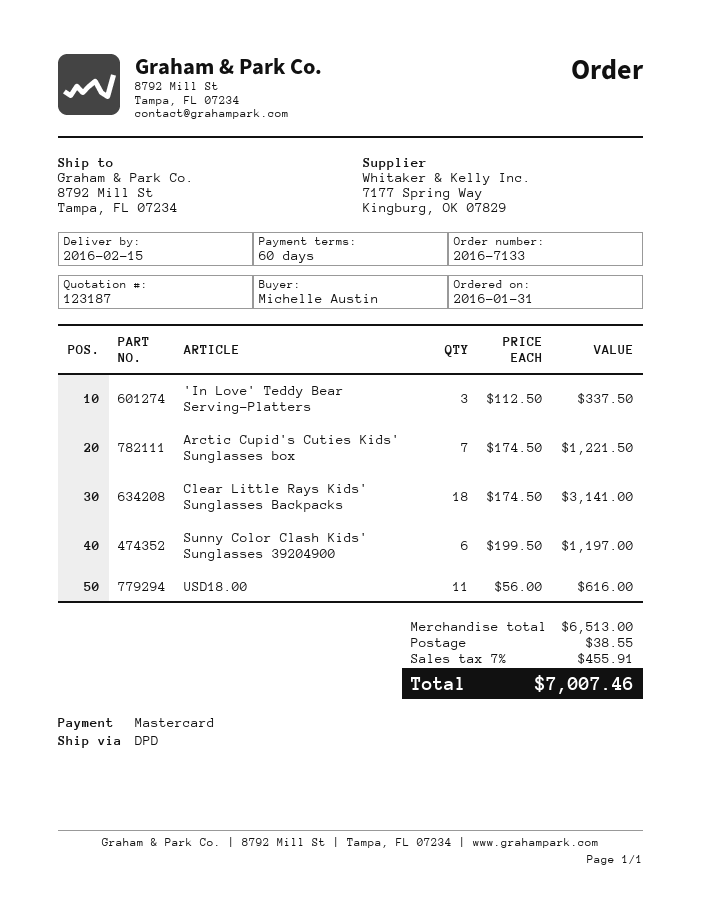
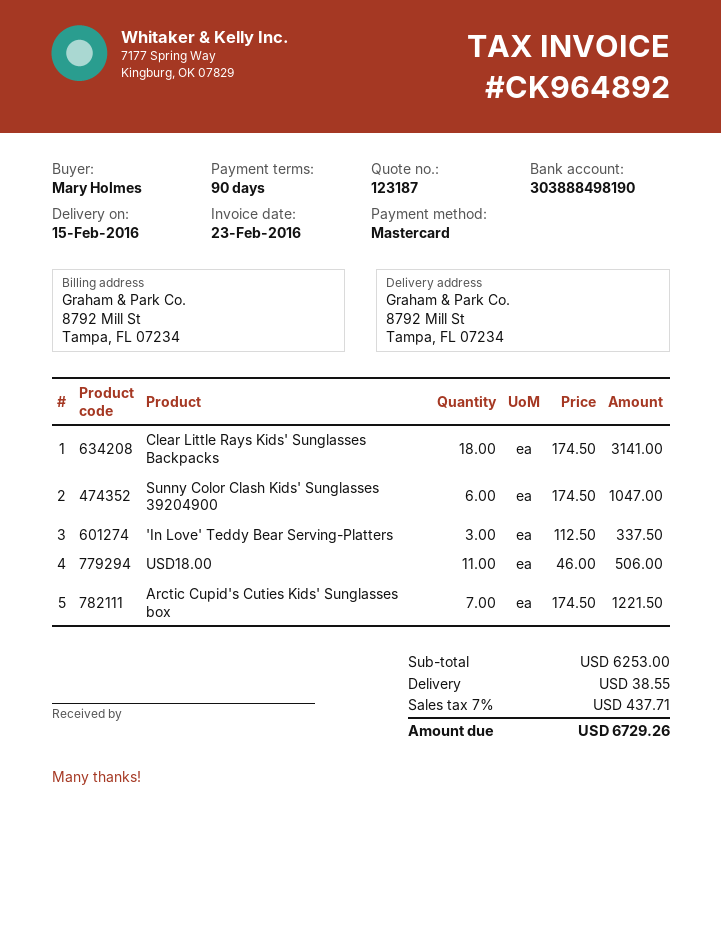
payment terms: 60 days -> 90 days
ordered by: Michelle Austin -> Mary Holmes
Sunny Color Clash Kids' Sunglasses 39204900: 6 x 199.50 = 1197.00 -> 6 x 174.50 = 1047.00
USD18.00: 11 x 56.00 = 616.00 -> 11 x 46.00 = 506.00
subtotal: 6513.00 -> 6253.00
tax: 7% = 455.91 -> 7% = 437.71
total: 7007.46 -> 6729.26

